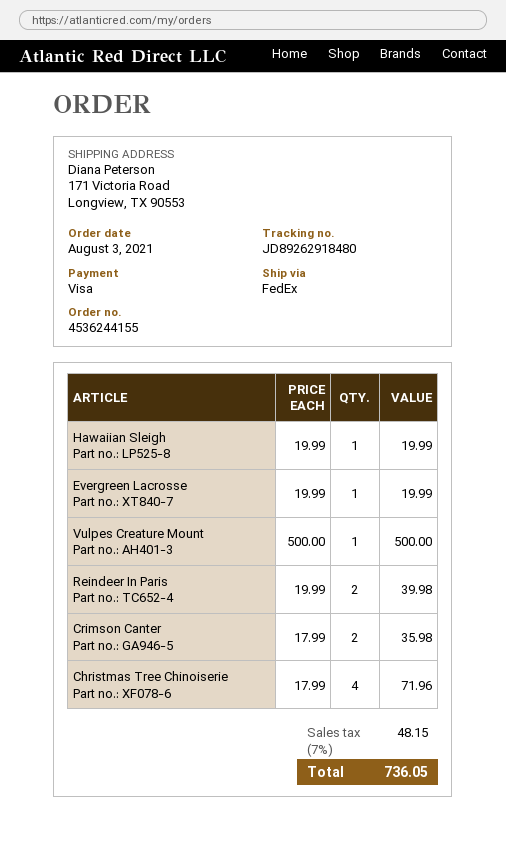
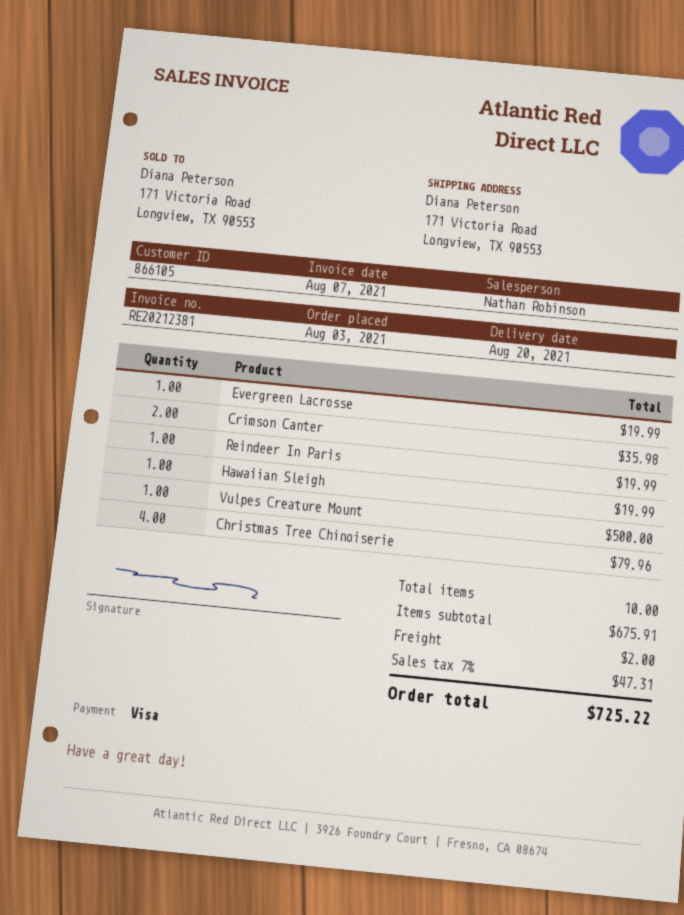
Reindeer In Paris: 2 for 39.98 -> 1 for 19.99
Christmas Tree Chinoiserie: 4 for 71.96 -> 4 for 79.96
shipping: none -> 2.00
tax: 7% = 48.15 -> 7% = 47.31
total: 736.05 -> 725.22

